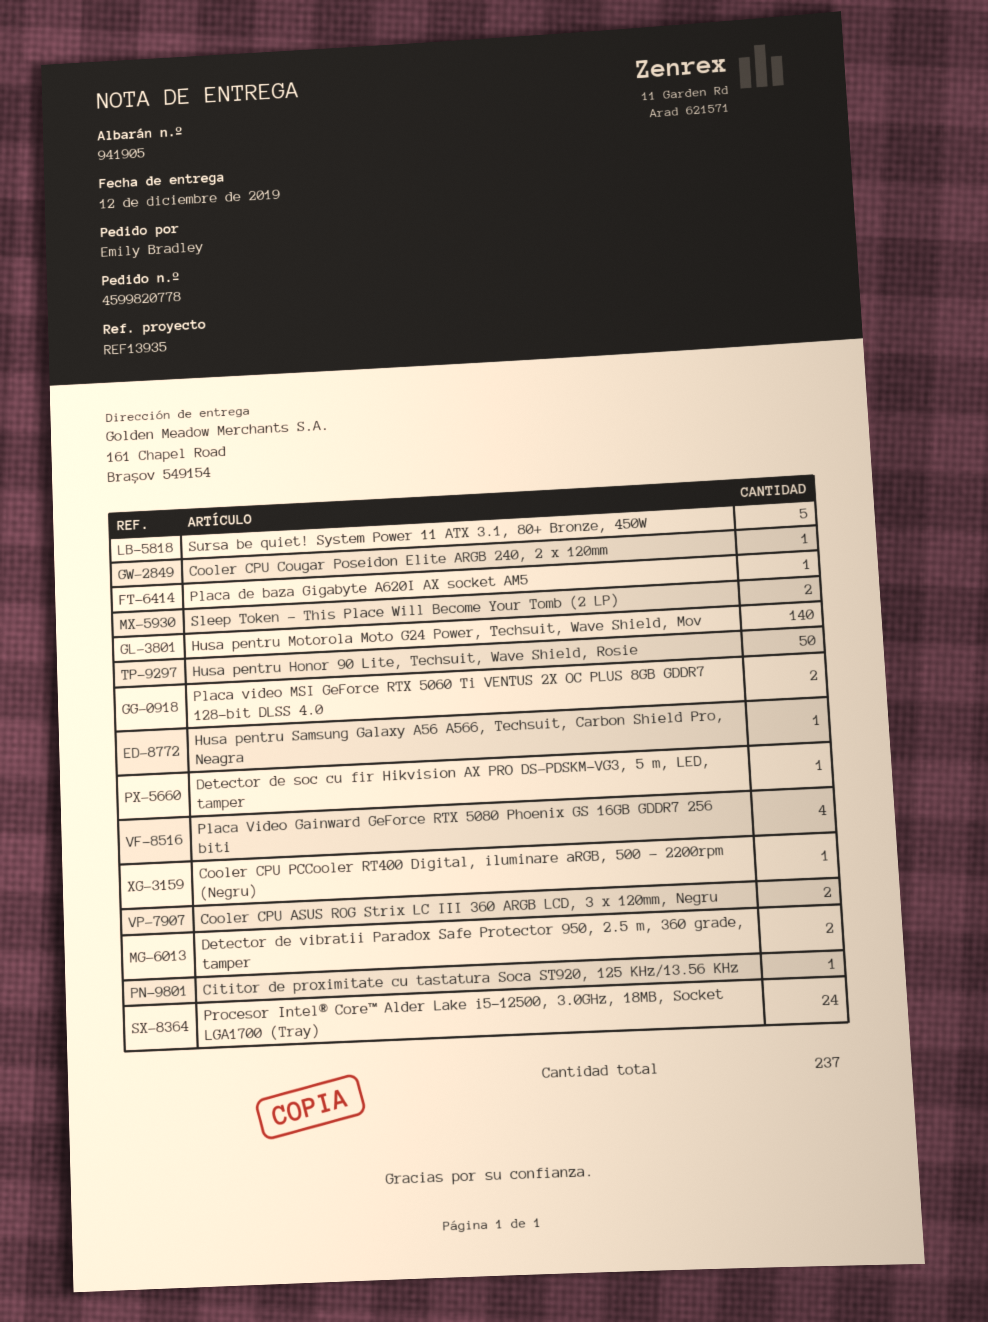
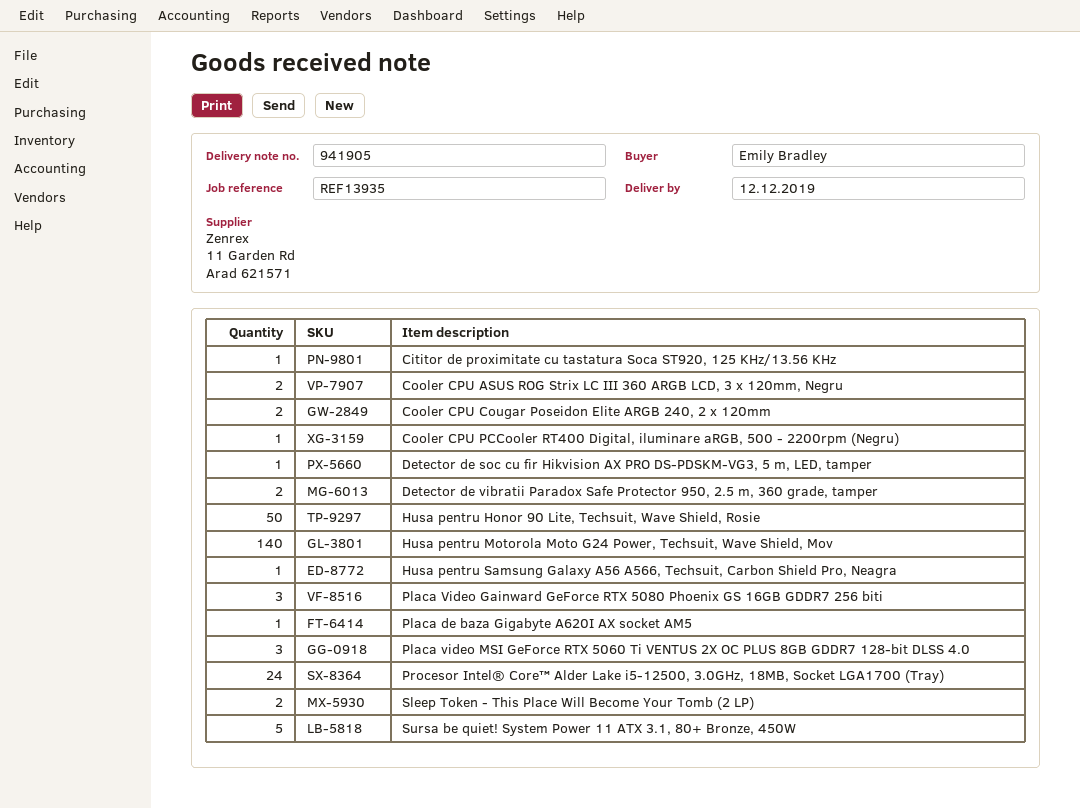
Cooler CPU Cougar Poseidon Elite ARGB 240, 2 x 120mm: 1 -> 2
Placa video MSI GeForce RTX 5060 Ti VENTUS 2X OC PLUS 8GB GDDR7 128-bit DLSS 4.0: 2 -> 3
Placa Video Gainward GeForce RTX 5080 Phoenix GS 16GB GDDR7 256 biti: 4 -> 3

